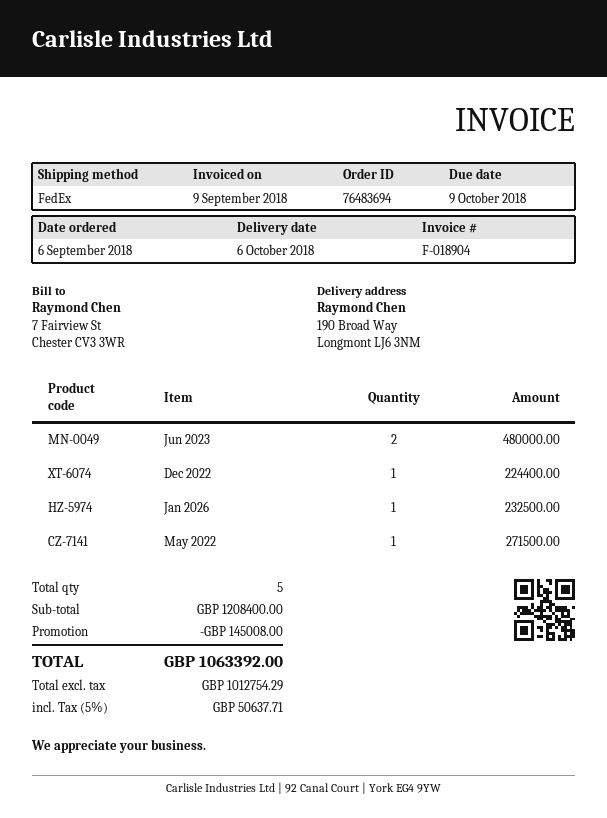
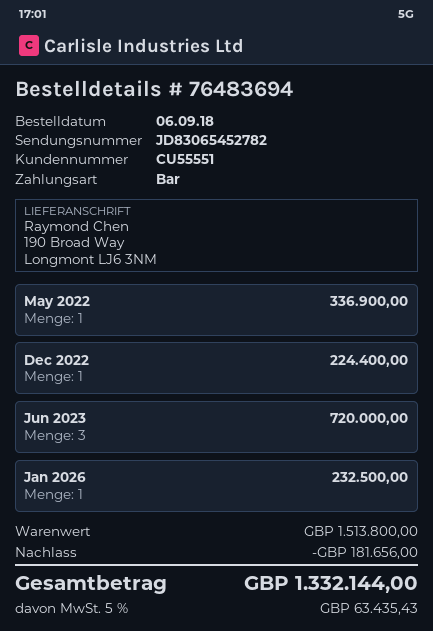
Jun 2023: 2 for 480000.00 -> 3 for 720000.00
May 2022: 1 for 271500.00 -> 1 for 336900.00
subtotal: 1208400.00 -> 1513800.00
discount: 145008.00 -> 181656.00
tax: 5% = 50637.71 -> 5% = 63435.43
total: 1063392.00 -> 1332144.00

